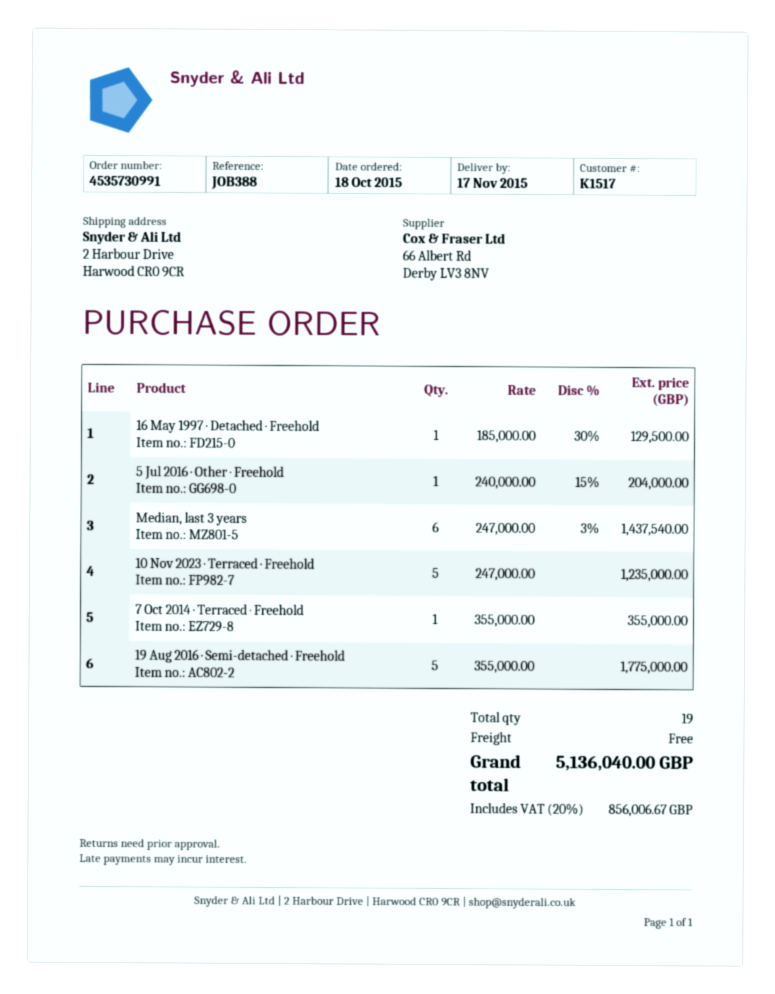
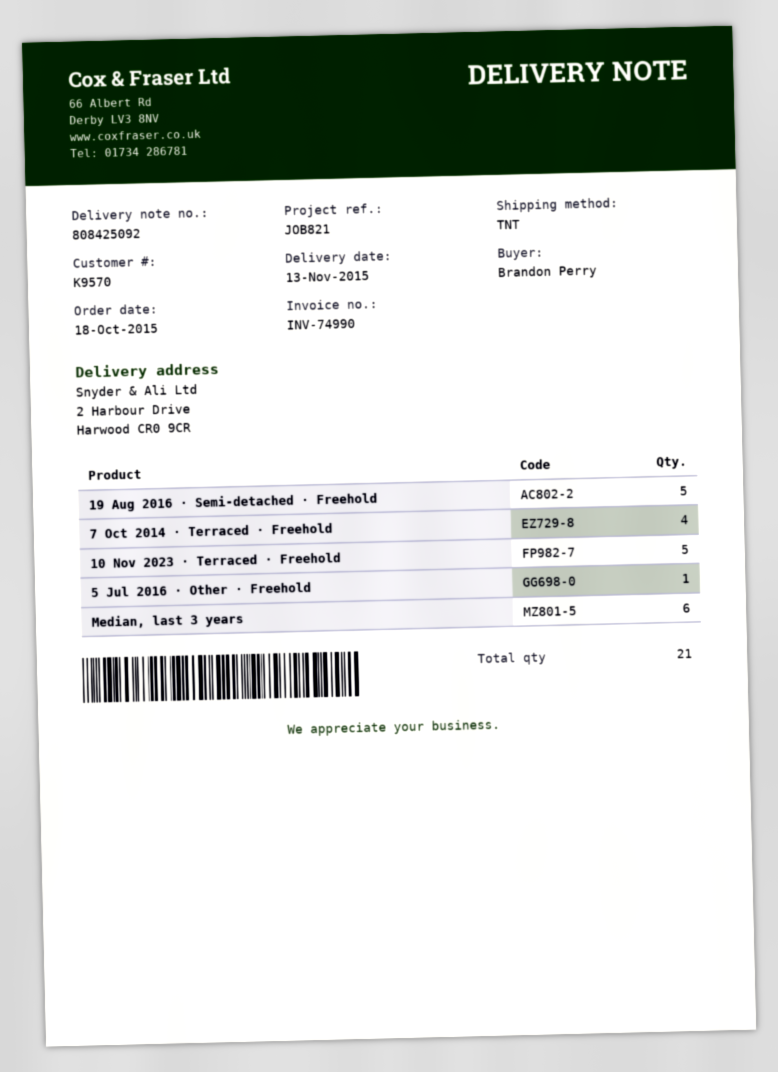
delivery date: 2015-11-17 -> 2015-11-13
customer number: K1517 -> K9570
reference: JOB388 -> JOB821
16 May 1997 · Detached · Freehold: 1 -> none
7 Oct 2014 · Terraced · Freehold: 1 -> 4
total quantity: 19 -> 21

